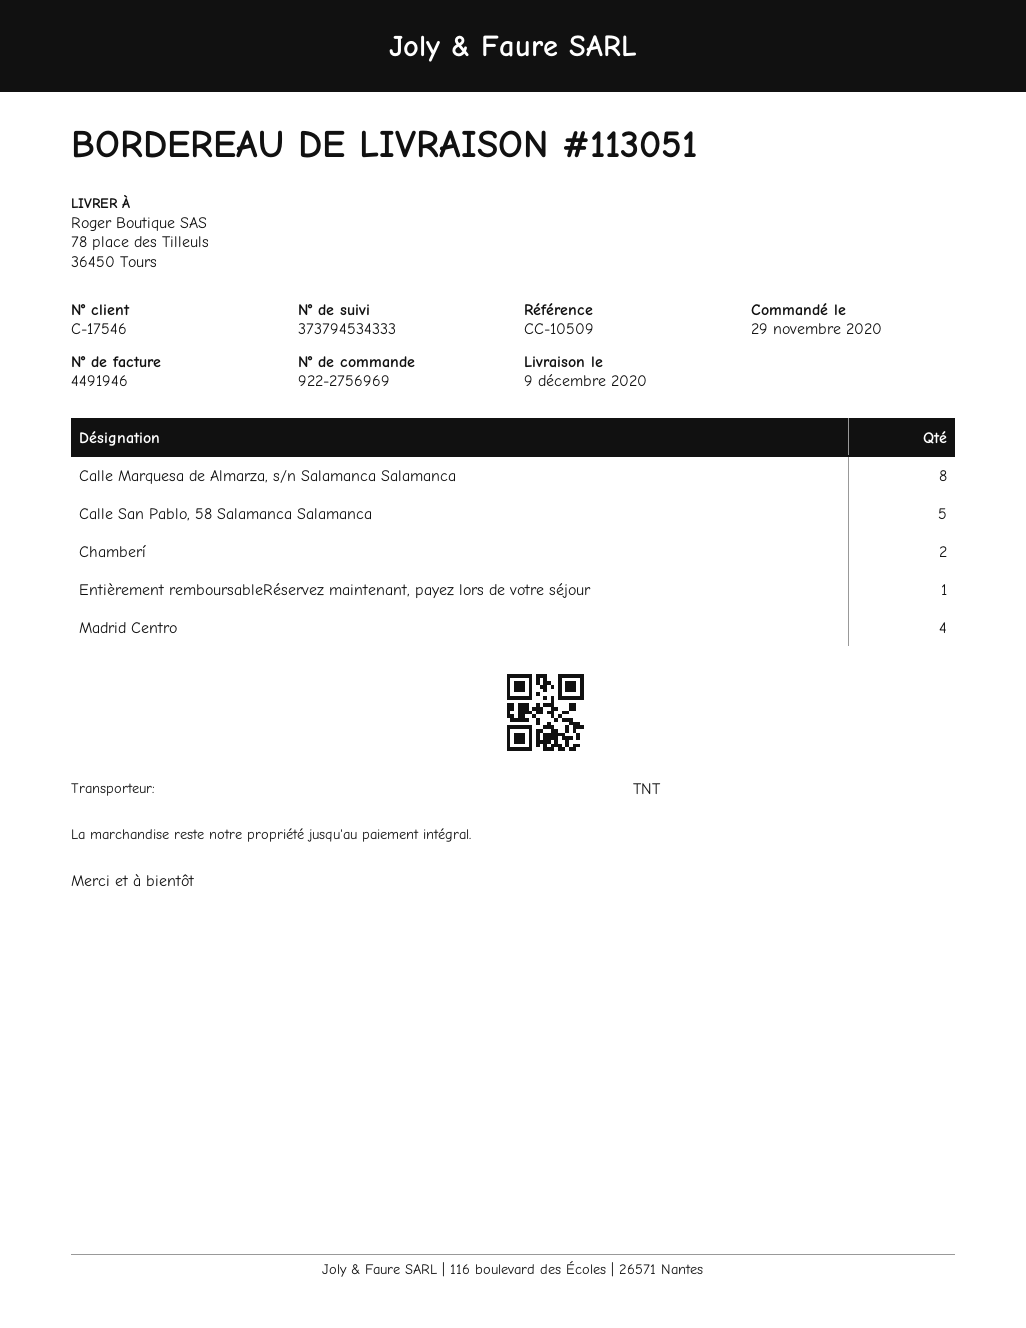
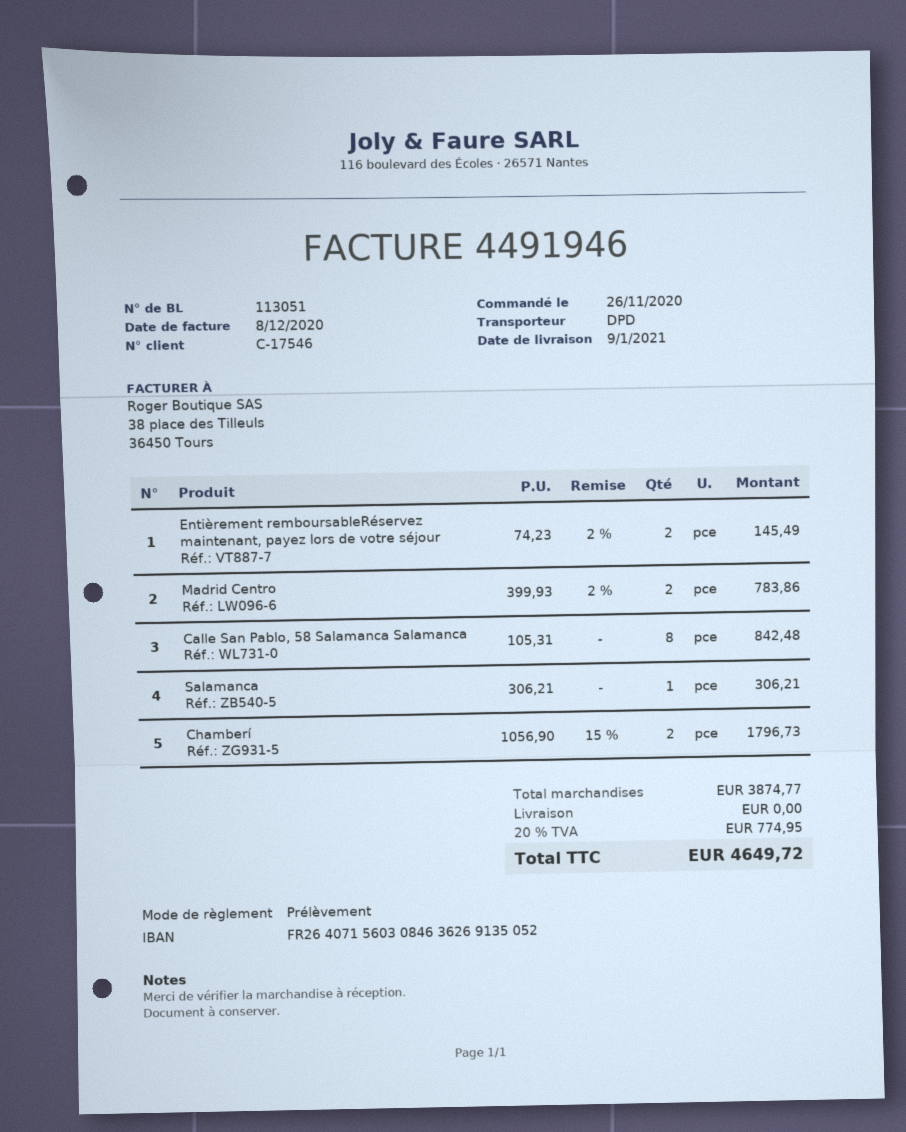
order date: 2020-11-29 -> 2020-11-26
delivery date: 2020-12-09 -> 2021-01-09
shipping method: TNT -> DPD
Calle Marquesa de Almarza, s/n Salamanca Salamanca: 8 -> none
Calle San Pablo, 58 Salamanca Salamanca: 5 -> 8
Entièrement remboursableRéservez maintenant, payez lors de votre séjour: 1 -> 2
Madrid Centro: 4 -> 2
Salamanca: none -> 1

